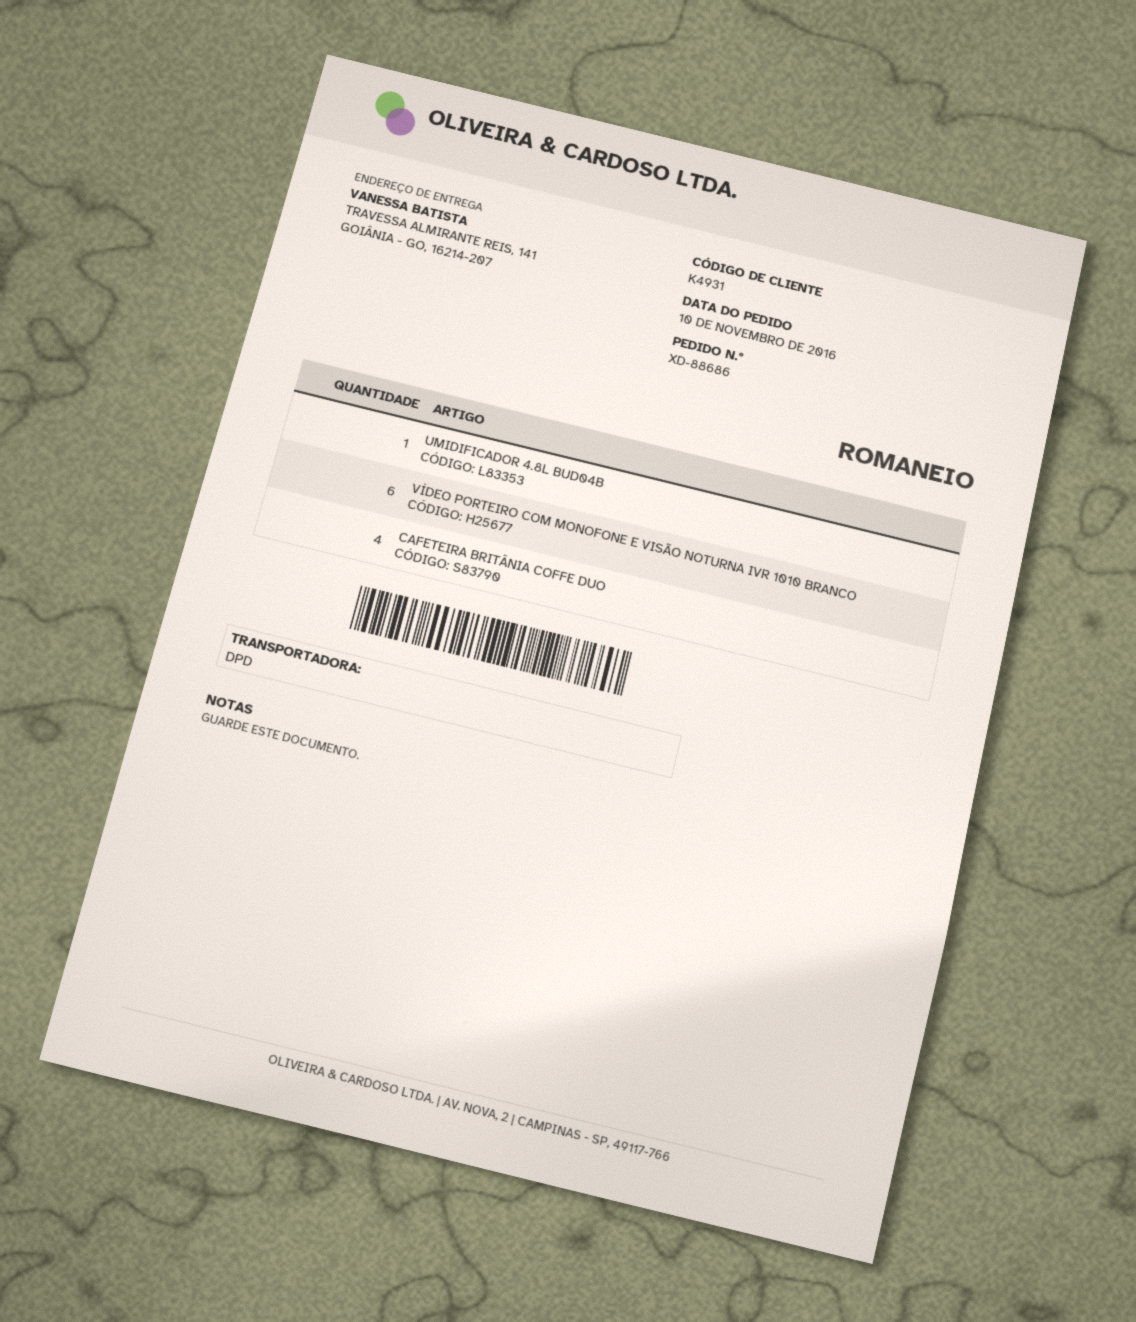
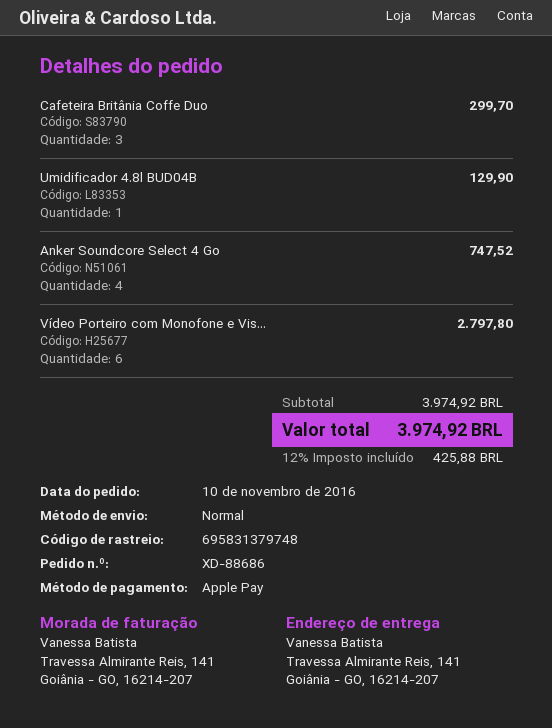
shipping method: DPD -> standard
CAFETEIRA BRITÂNIA COFFE DUO: 4 -> 3
Anker Soundcore Select 4 Go: none -> 4

